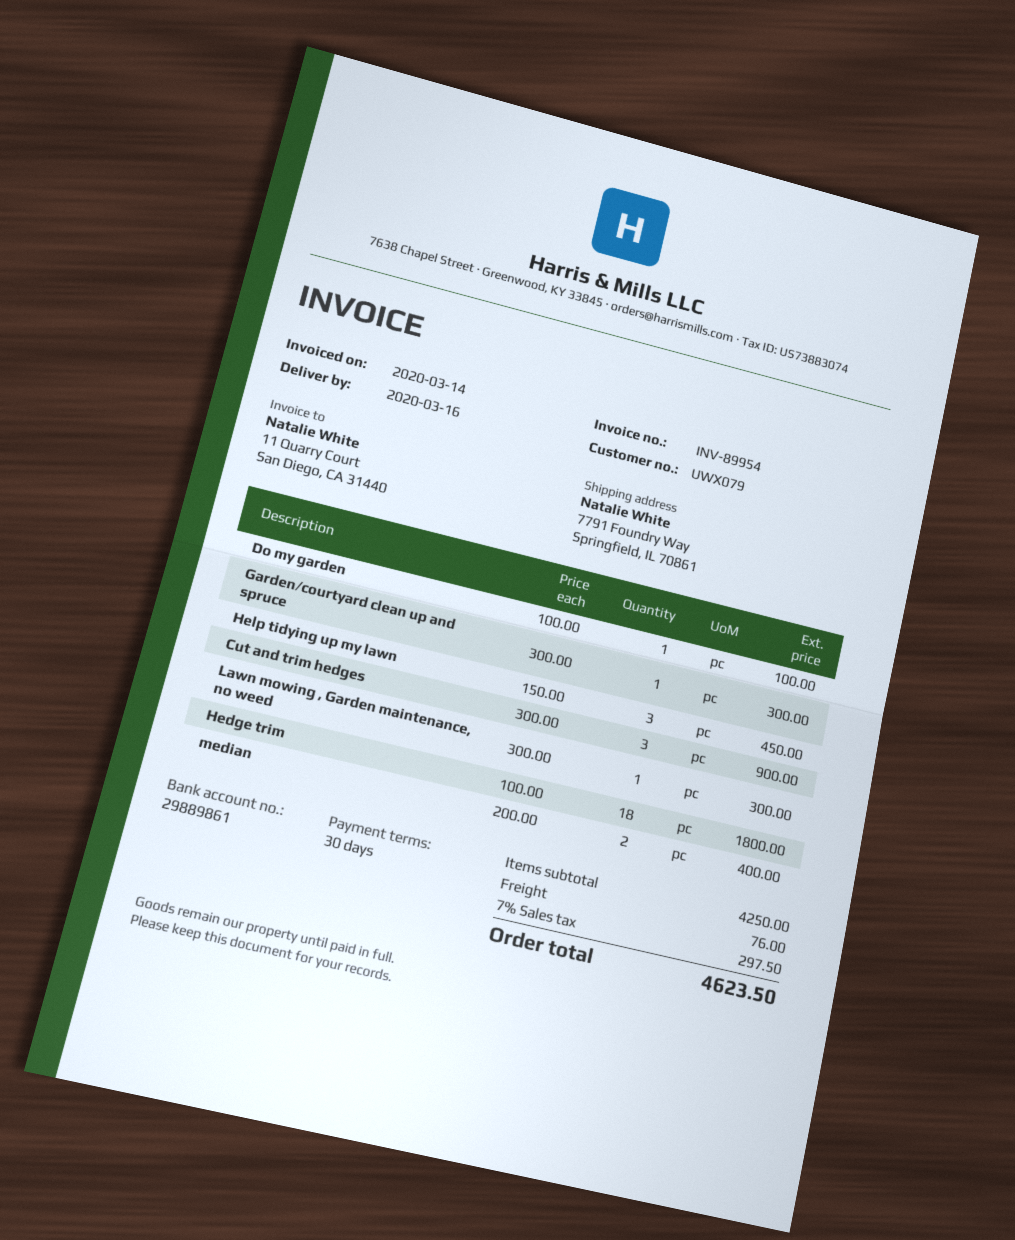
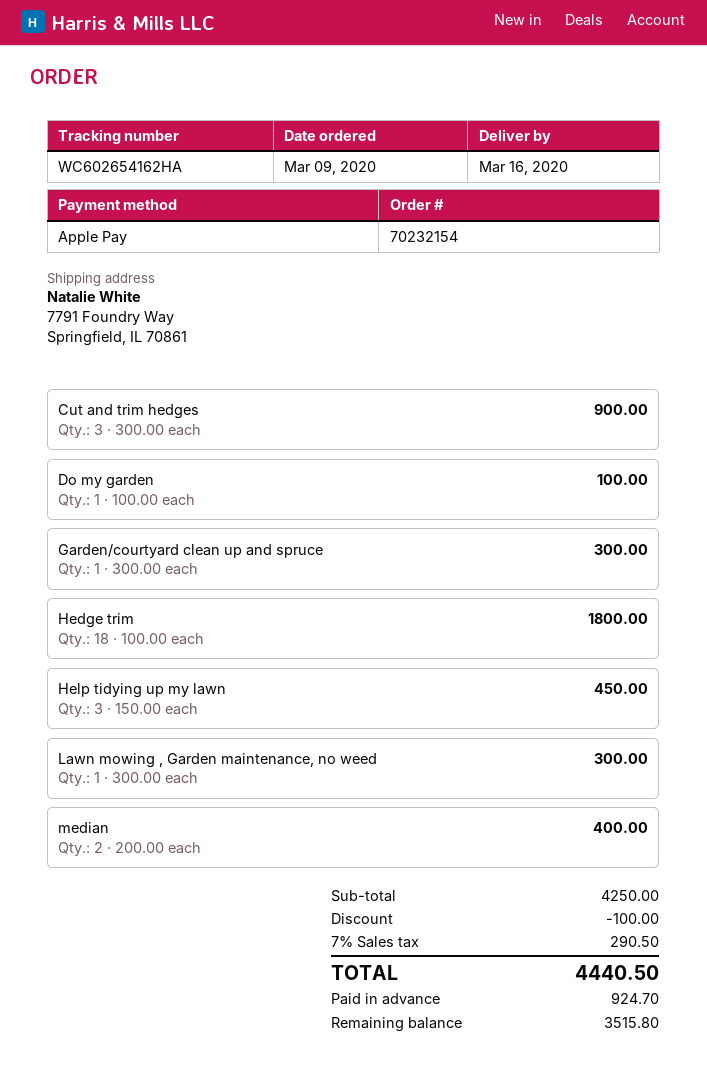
discount: none -> 100.00
shipping: 76.00 -> none
tax: 7% = 297.50 -> 7% = 290.50
total: 4623.50 -> 4440.50

